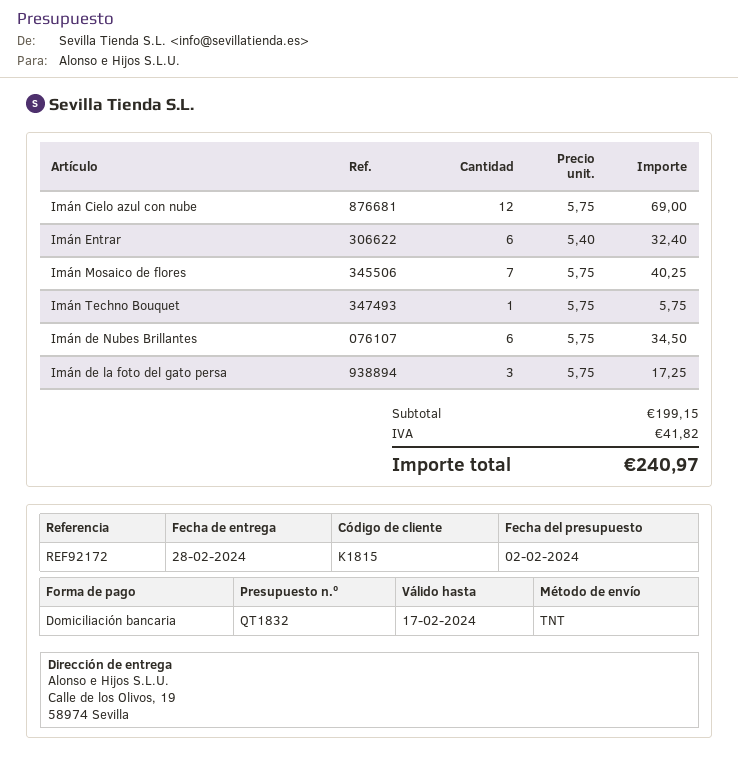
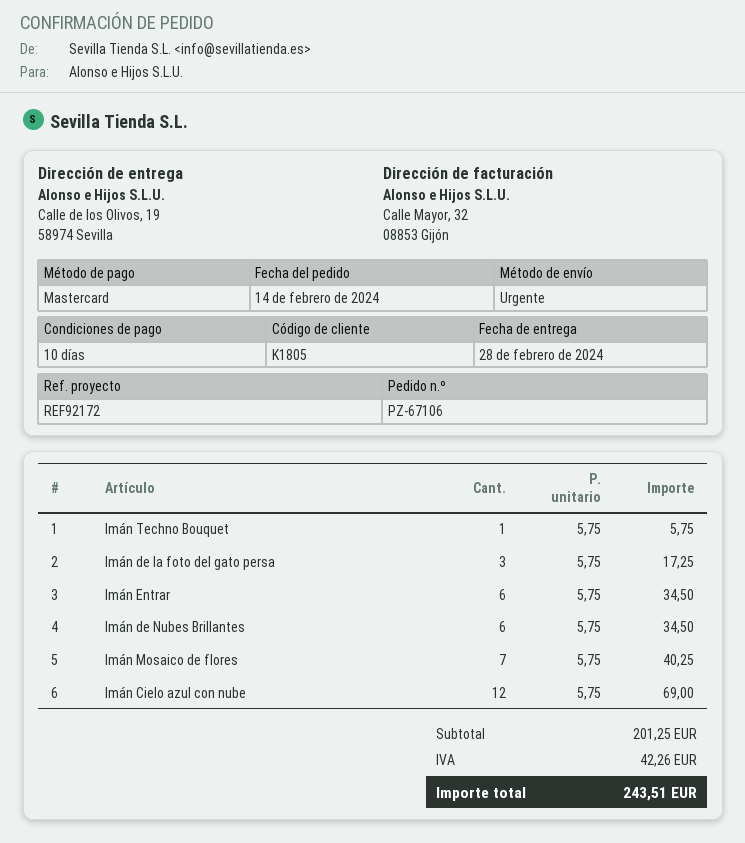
customer number: K1815 -> K1805
payment method: direct debit -> Mastercard
shipping method: TNT -> express
Imán Entrar: 6 x 5.40 = 32.40 -> 6 x 5.75 = 34.50
subtotal: 199.15 -> 201.25
tax: 41.82 -> 42.26
total: 240.97 -> 243.51

